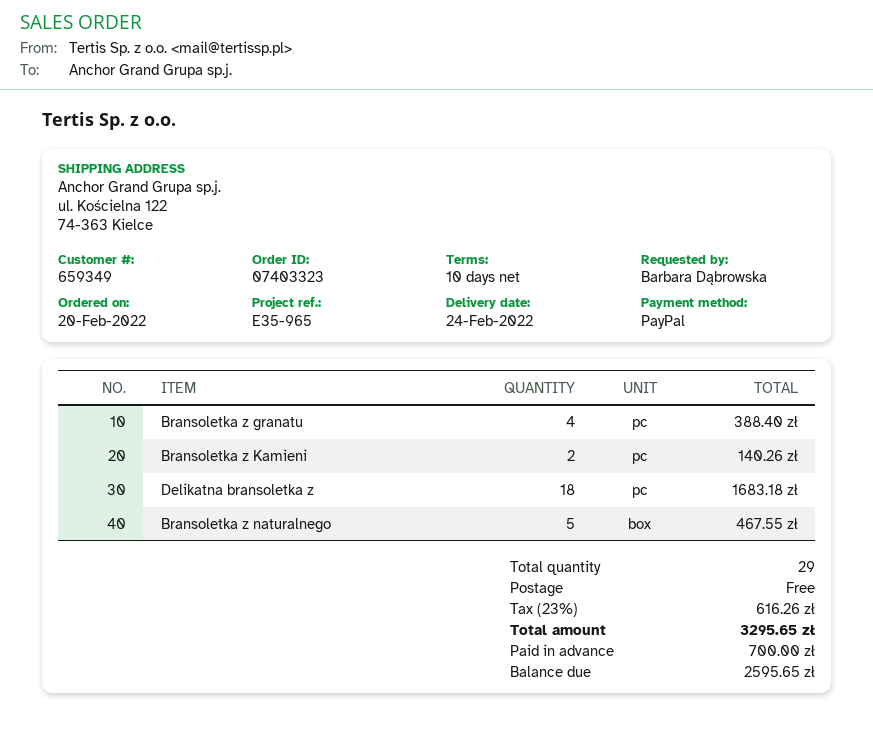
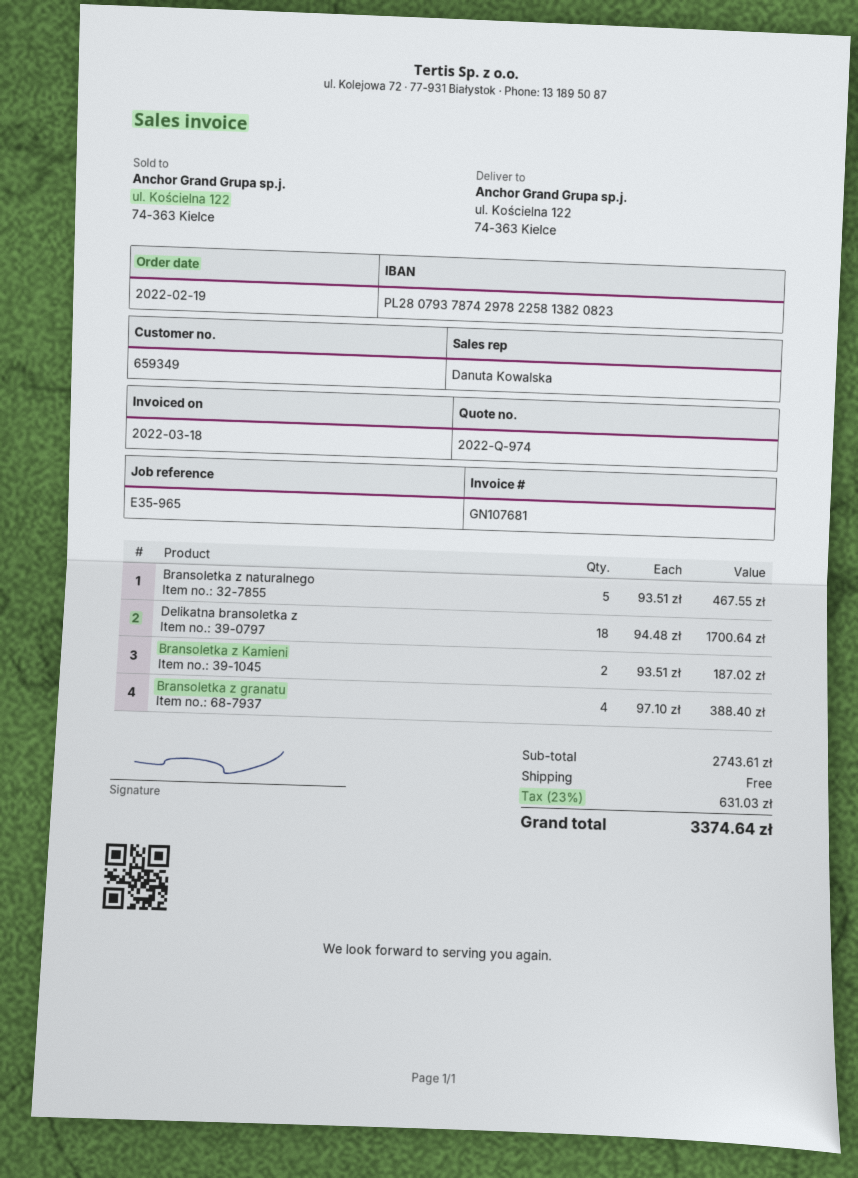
order date: 2022-02-20 -> 2022-02-19
Bransoletka z Kamieni: 2 for 140.26 -> 2 for 187.02
Delikatna bransoletka z: 18 for 1683.18 -> 18 for 1700.64
tax: 23% = 616.26 -> 23% = 631.03
total: 3295.65 -> 3374.64

